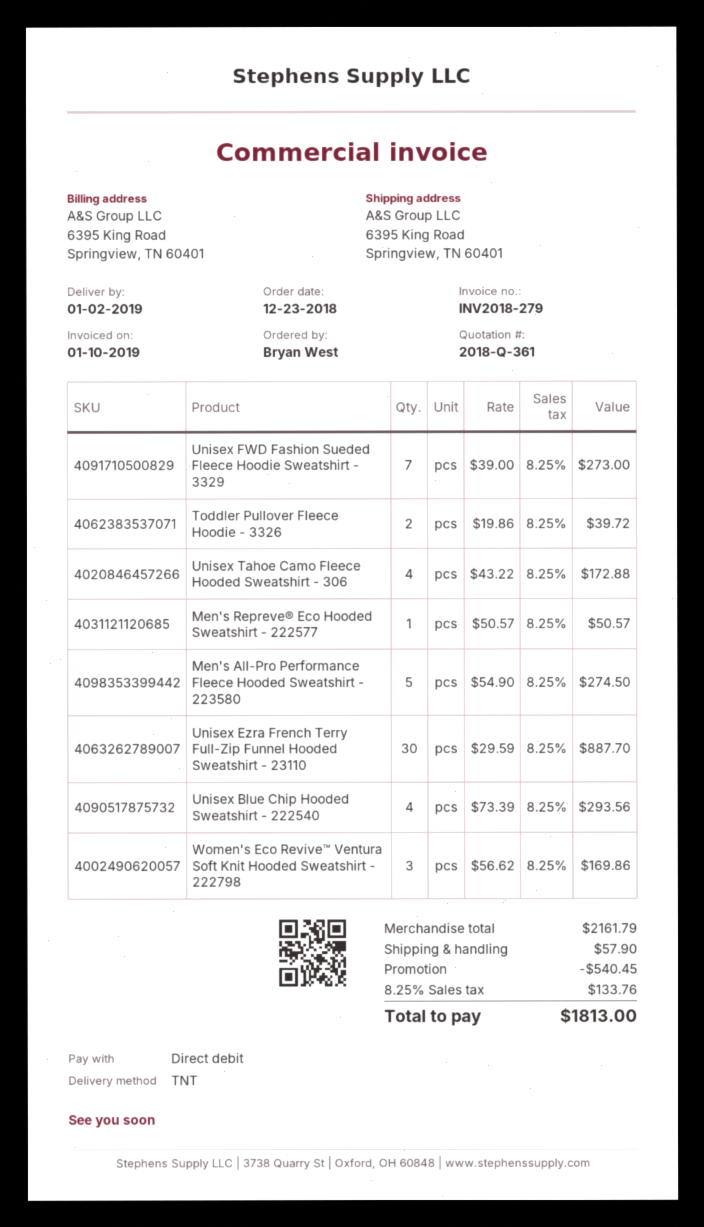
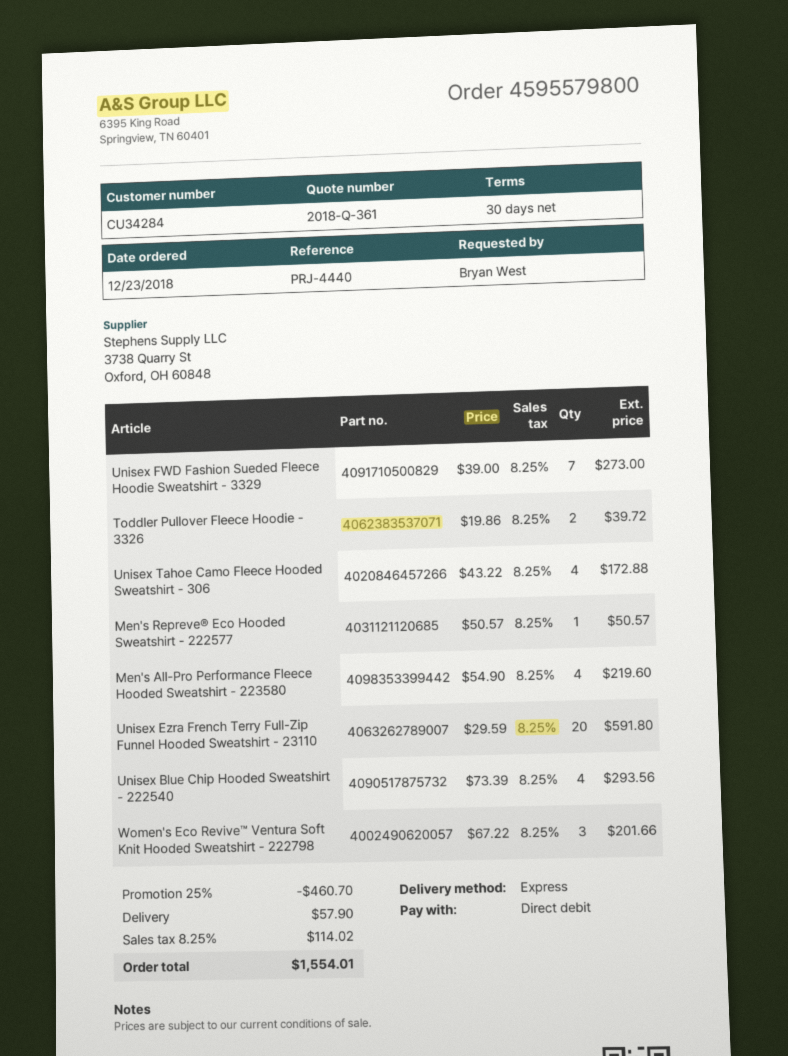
shipping method: TNT -> express
Men's All-Pro Performance Fleece Hooded Sweatshirt - 223580: 5 x 54.90 = 274.50 -> 4 x 54.90 = 219.60
Unisex Ezra French Terry Full-Zip Funnel Hooded Sweatshirt - 23110: 30 x 29.59 = 887.70 -> 20 x 29.59 = 591.80
Women's Eco Revive™ Ventura Soft Knit Hooded Sweatshirt - 222798: 3 x 56.62 = 169.86 -> 3 x 67.22 = 201.66
discount: 540.45 -> 460.70
tax: 8.25% = 133.76 -> 8.25% = 114.02
total: 1813.00 -> 1554.01

